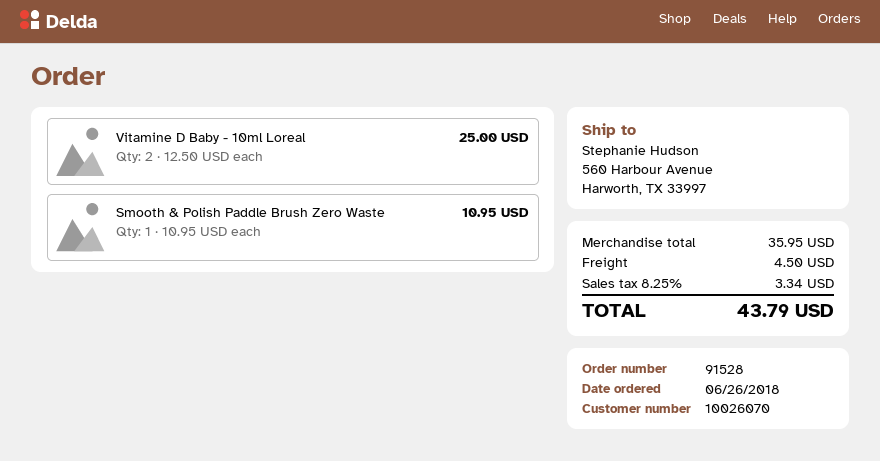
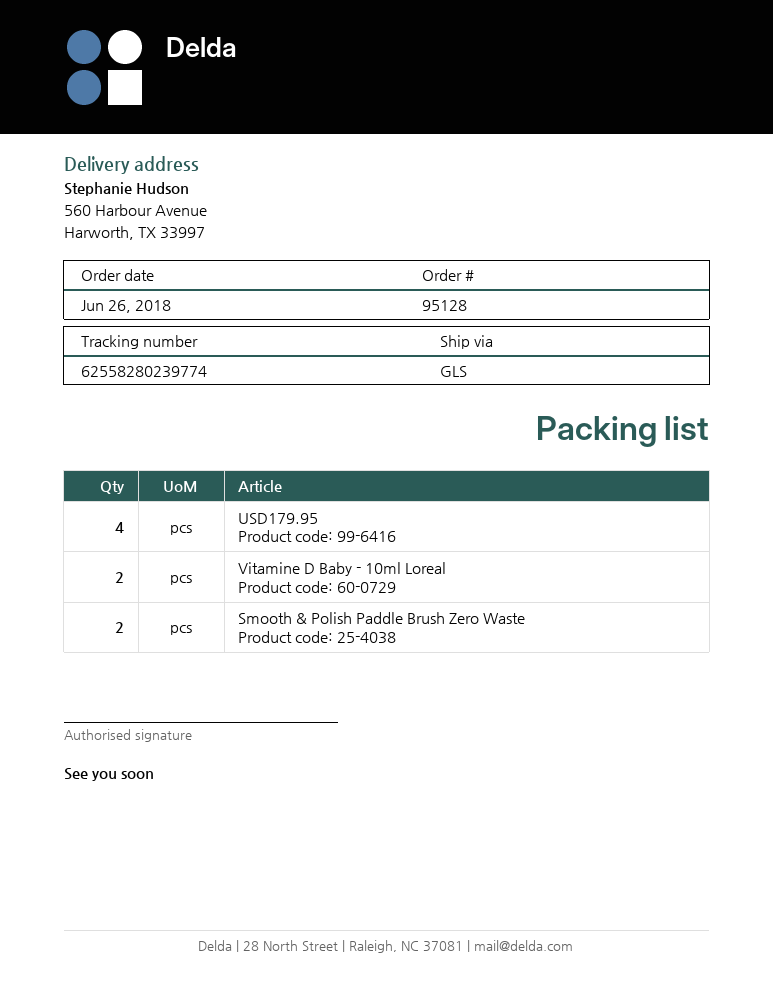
order number: 91528 -> 95128
Smooth & Polish Paddle Brush Zero Waste: 1 -> 2
USD179.95: none -> 4

